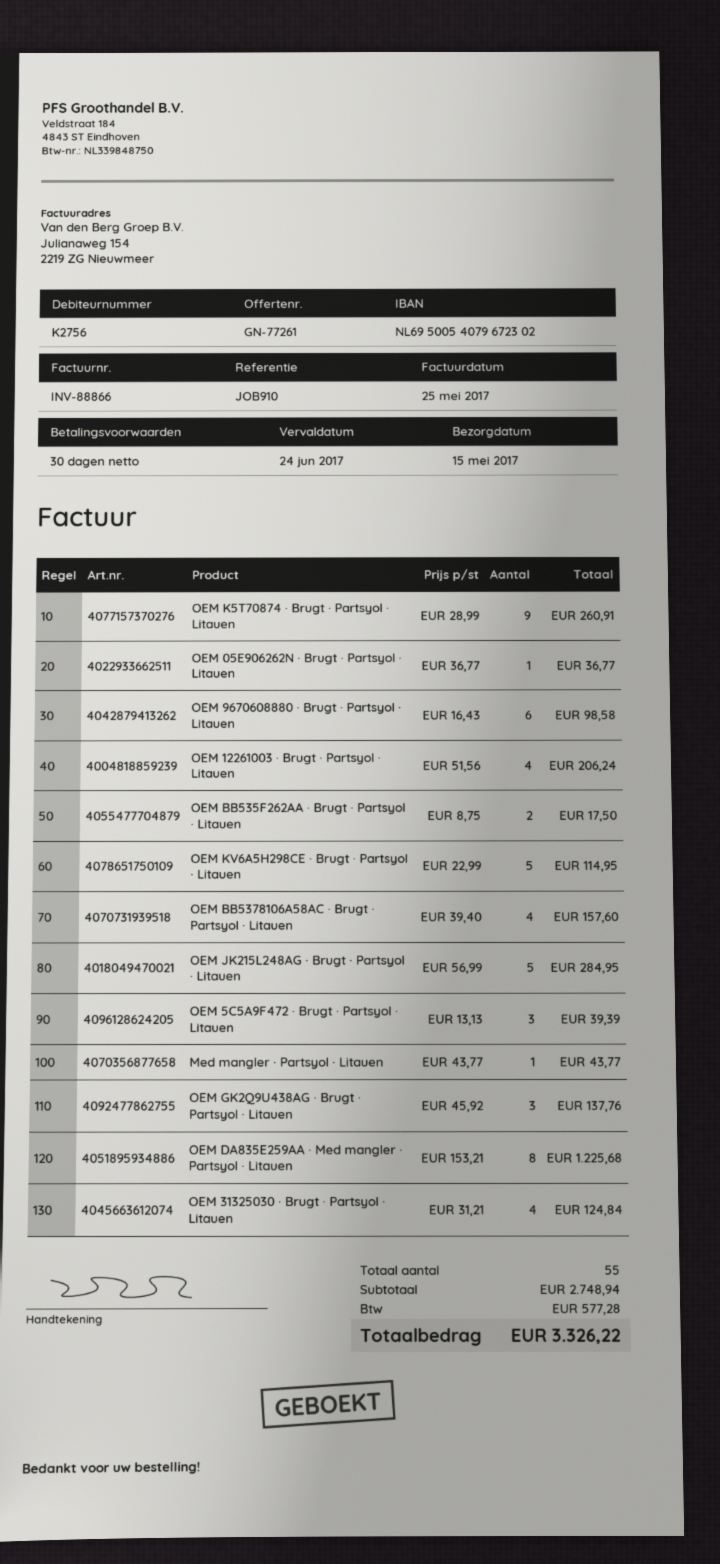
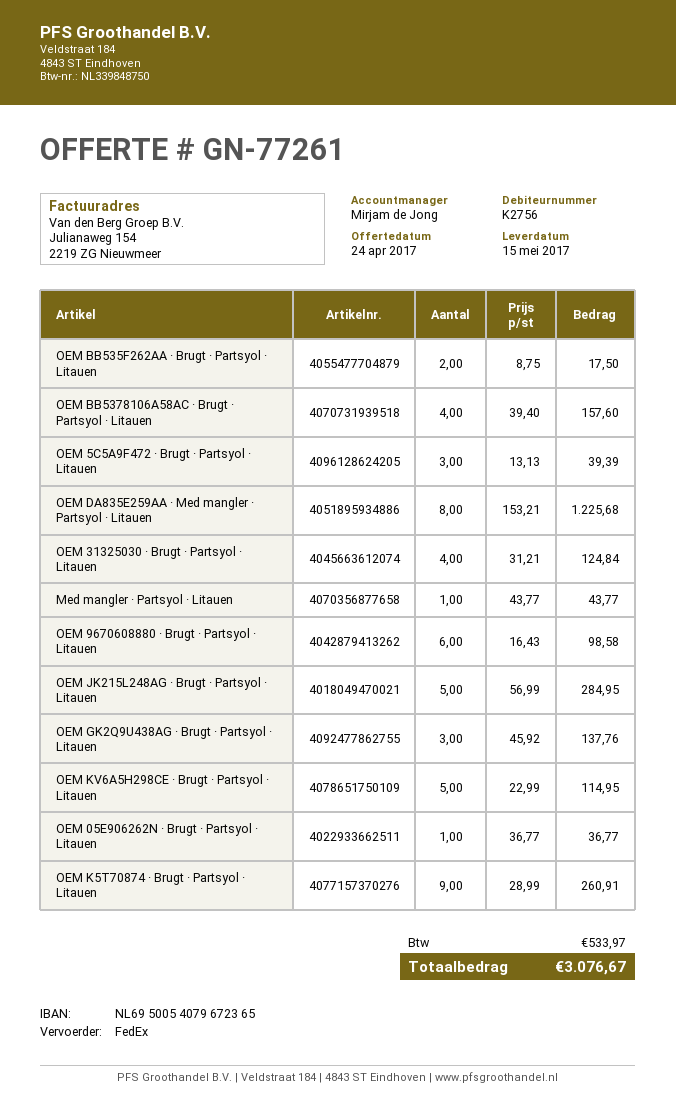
bank account: NL6950054079672302 -> NL6950054079672365
OEM 12261003 · Brugt · Partsyol · Litauen: 4 x 51.56 = 206.24 -> none
tax: 577.28 -> 533.97
total: 3326.22 -> 3076.67

